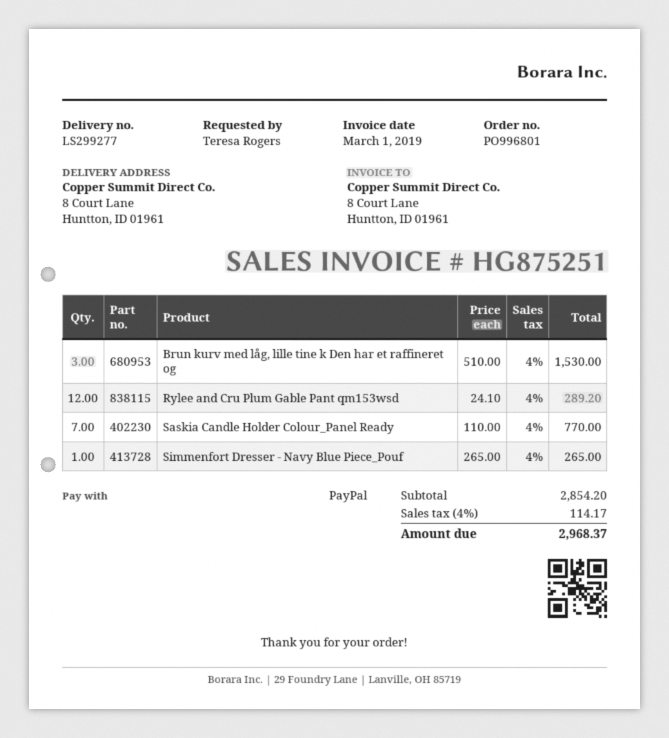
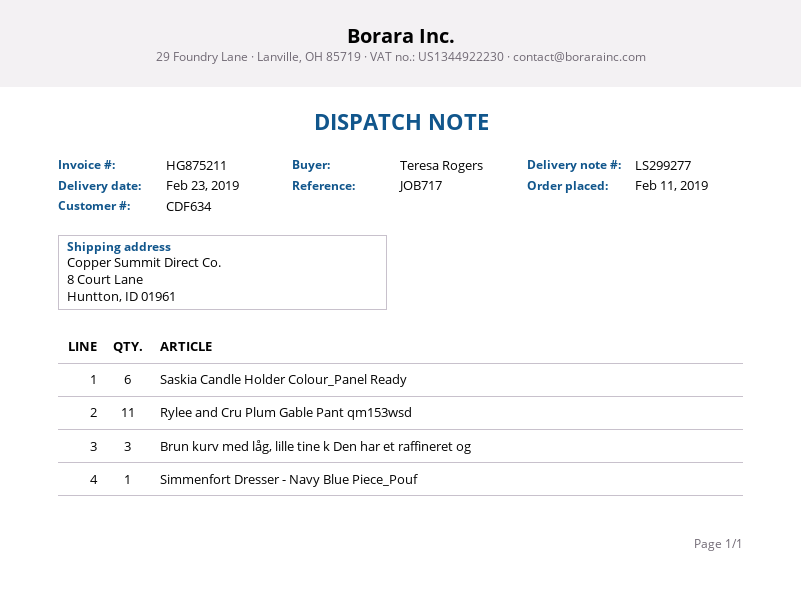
invoice number: HG875251 -> HG875211
Rylee and Cru Plum Gable Pant qm153wsd: 12 -> 11
Saskia Candle Holder Colour_Panel Ready: 7 -> 6

